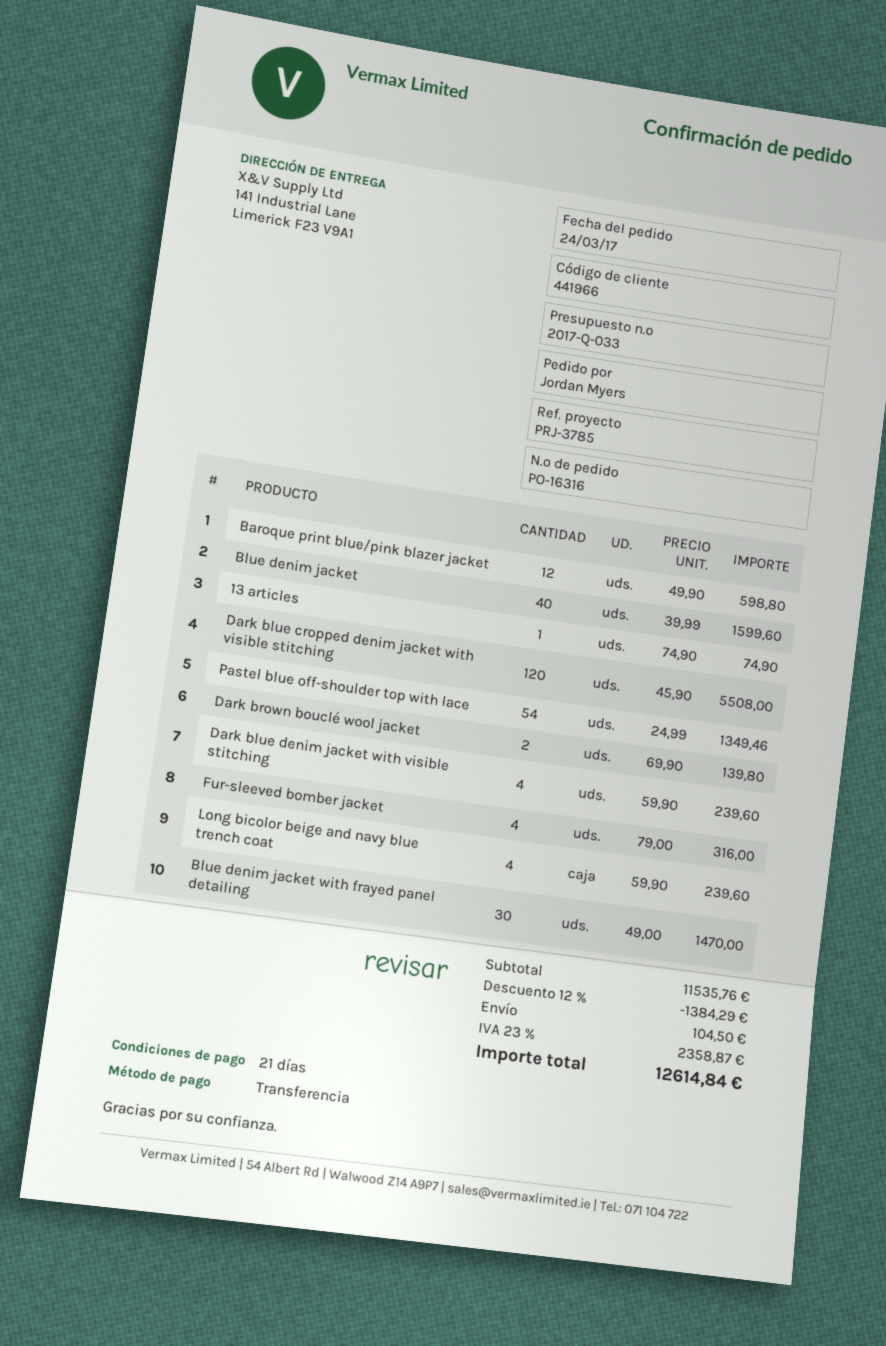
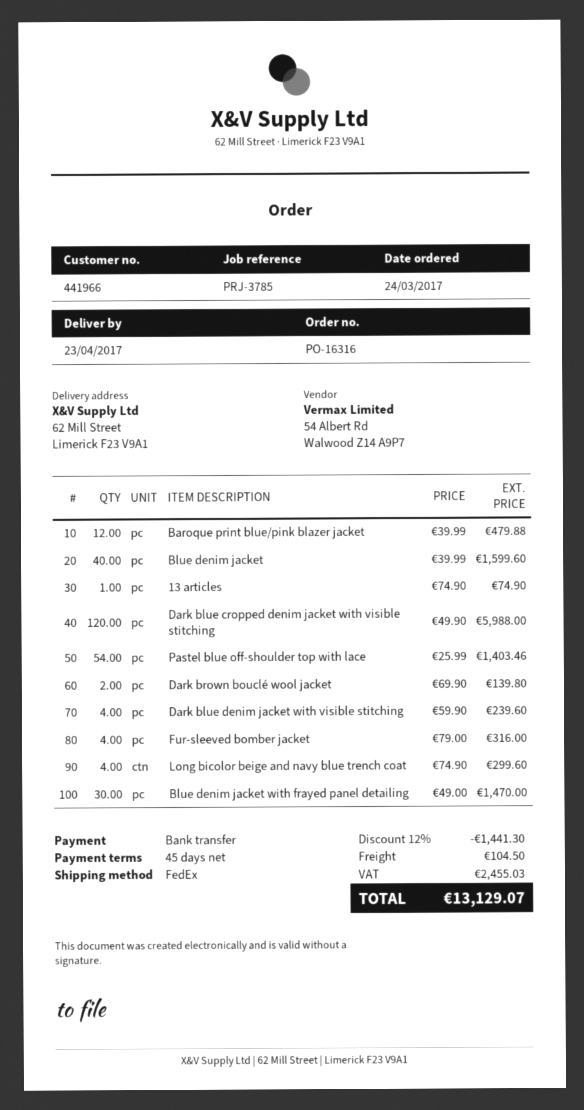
payment terms: 21 days -> 45 days
ship to: 141 Industrial Lane, Limerick F23 V9A1 -> 62 Mill Street, Limerick F23 V9A1
Baroque print blue/pink blazer jacket: 12 x 49.90 = 598.80 -> 12 x 39.99 = 479.88
Dark blue cropped denim jacket with visible stitching: 120 x 45.90 = 5508.00 -> 120 x 49.90 = 5988.00
Pastel blue off-shoulder top with lace: 54 x 24.99 = 1349.46 -> 54 x 25.99 = 1403.46
Long bicolor beige and navy blue trench coat: 4 x 59.90 = 239.60 -> 4 x 74.90 = 299.60
discount: 12% = 1384.29 -> 12% = 1441.30
tax: 2358.87 -> 2455.03
total: 12614.84 -> 13129.07

